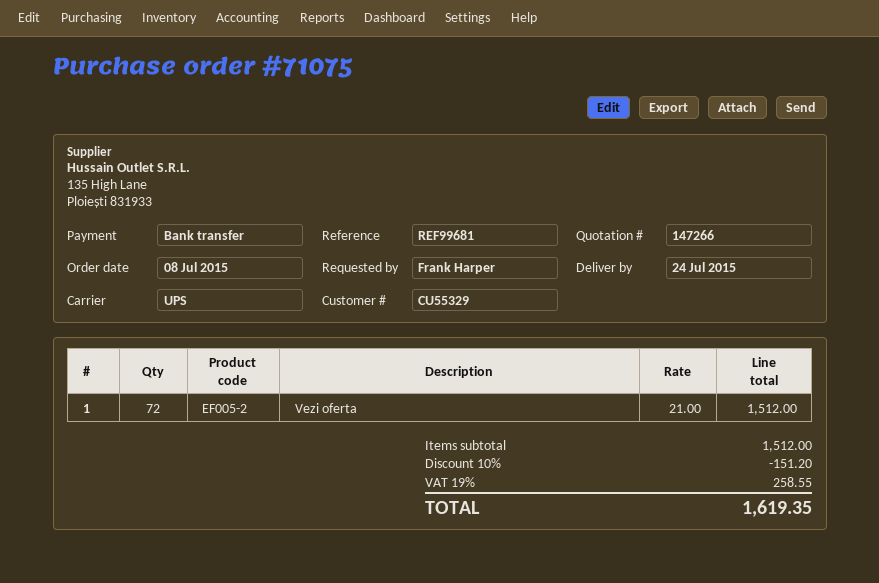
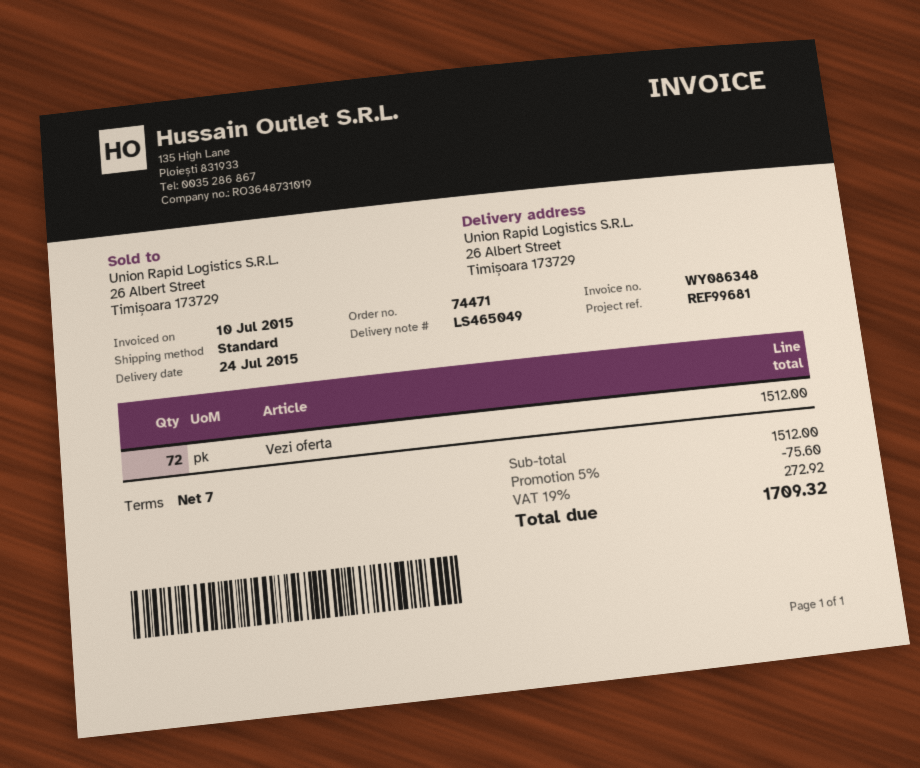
order number: 71075 -> 74471
shipping method: UPS -> standard
discount: 10% = 151.20 -> 5% = 75.60
tax: 19% = 258.55 -> 19% = 272.92
total: 1619.35 -> 1709.32

